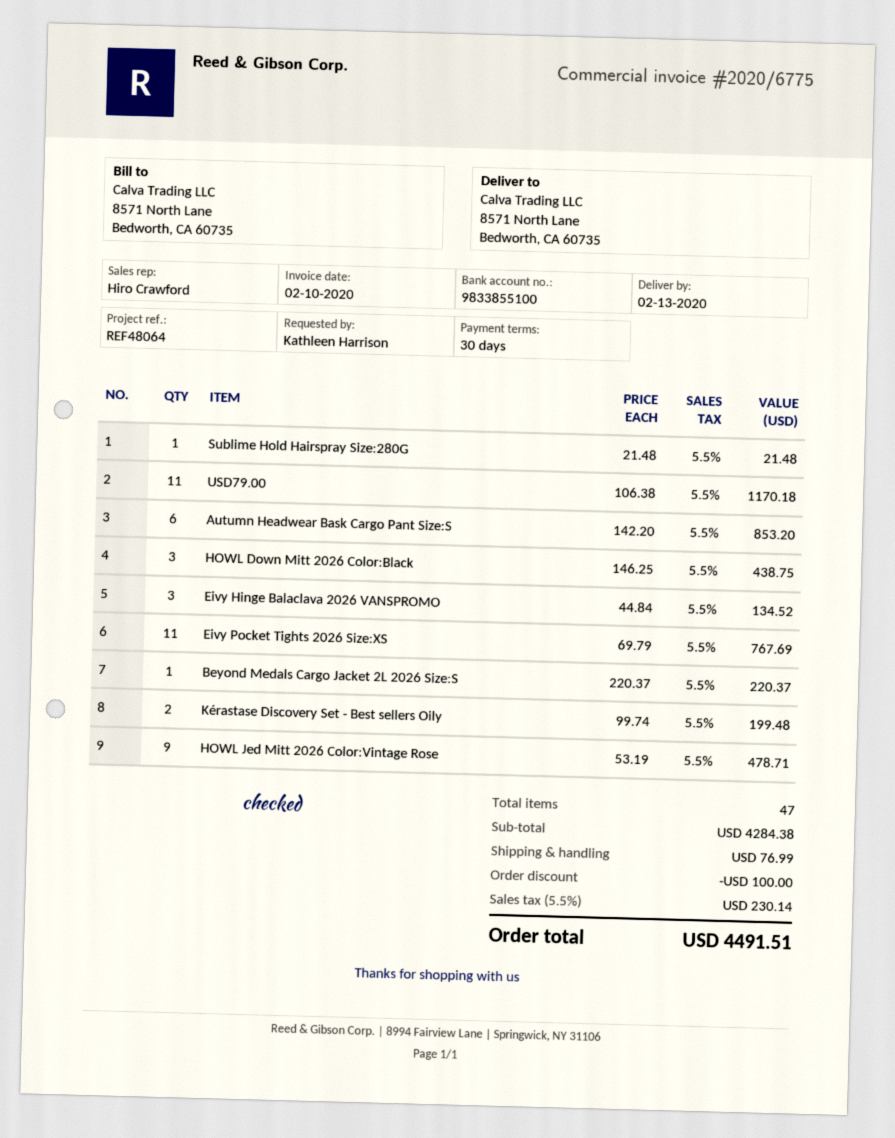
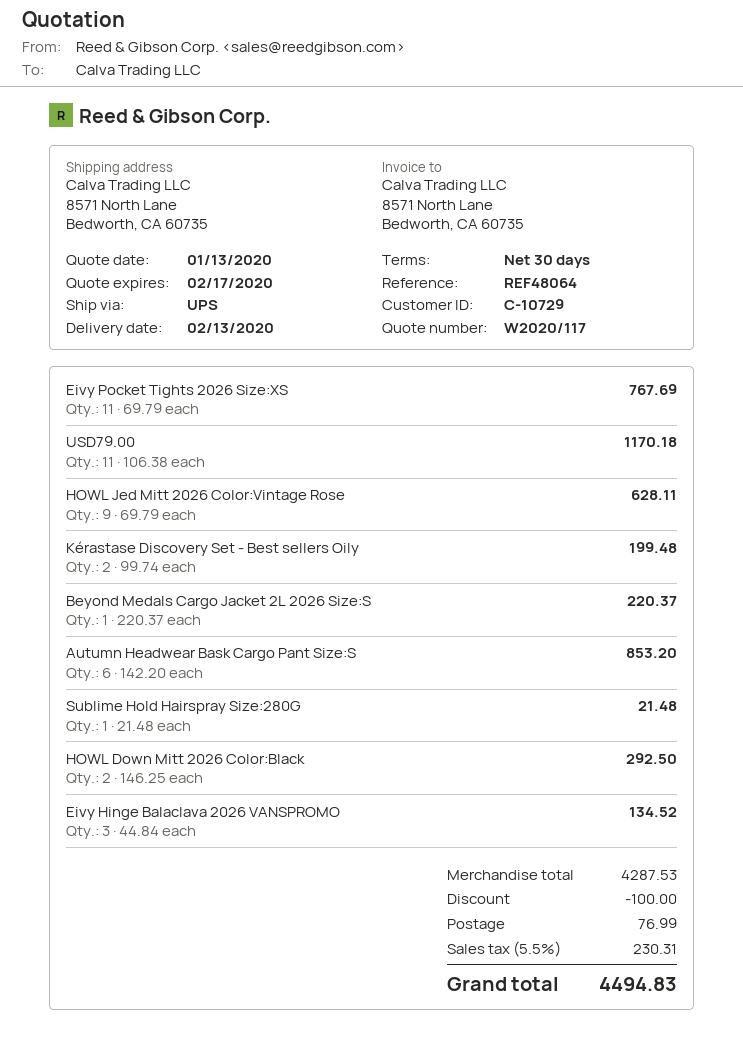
HOWL Down Mitt 2026 Color:Black: 3 x 146.25 = 438.75 -> 2 x 146.25 = 292.50
HOWL Jed Mitt 2026 Color:Vintage Rose: 9 x 53.19 = 478.71 -> 9 x 69.79 = 628.11
subtotal: 4284.38 -> 4287.53
tax: 5.5% = 230.14 -> 5.5% = 230.31
total: 4491.51 -> 4494.83

